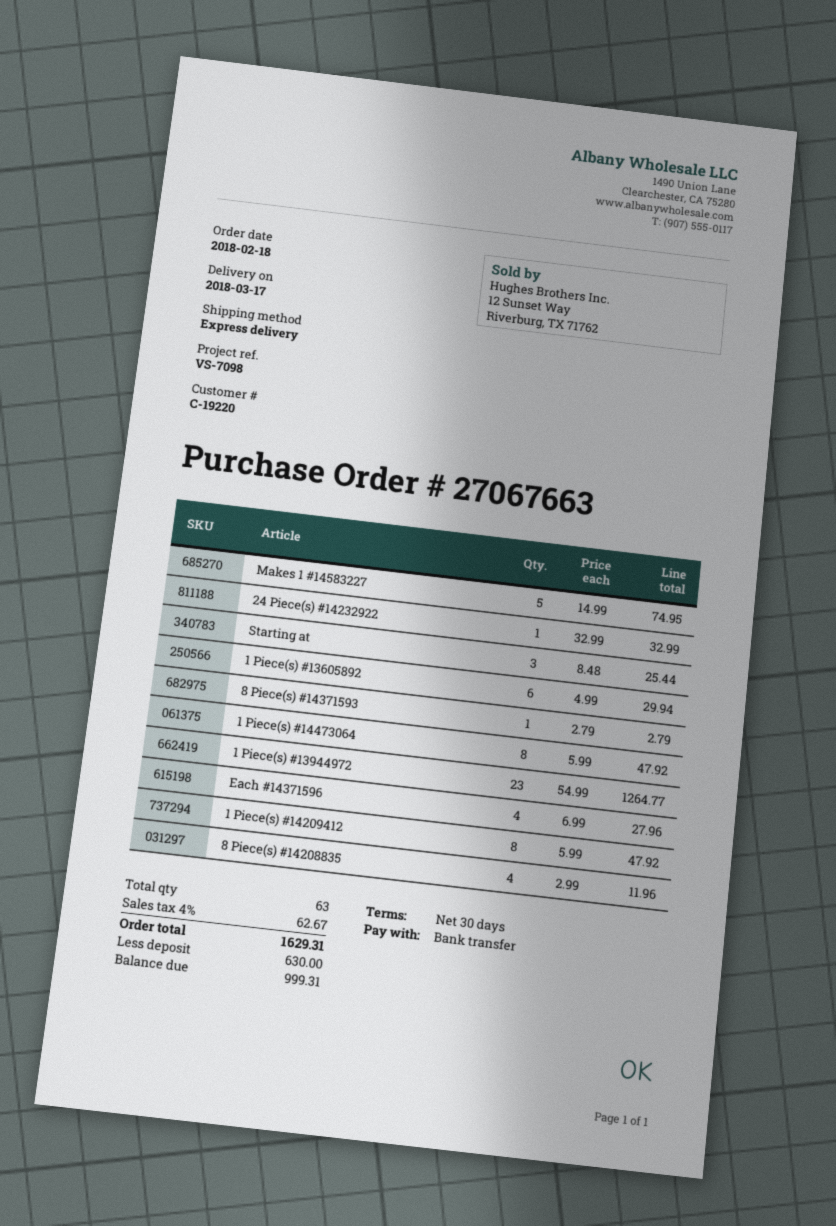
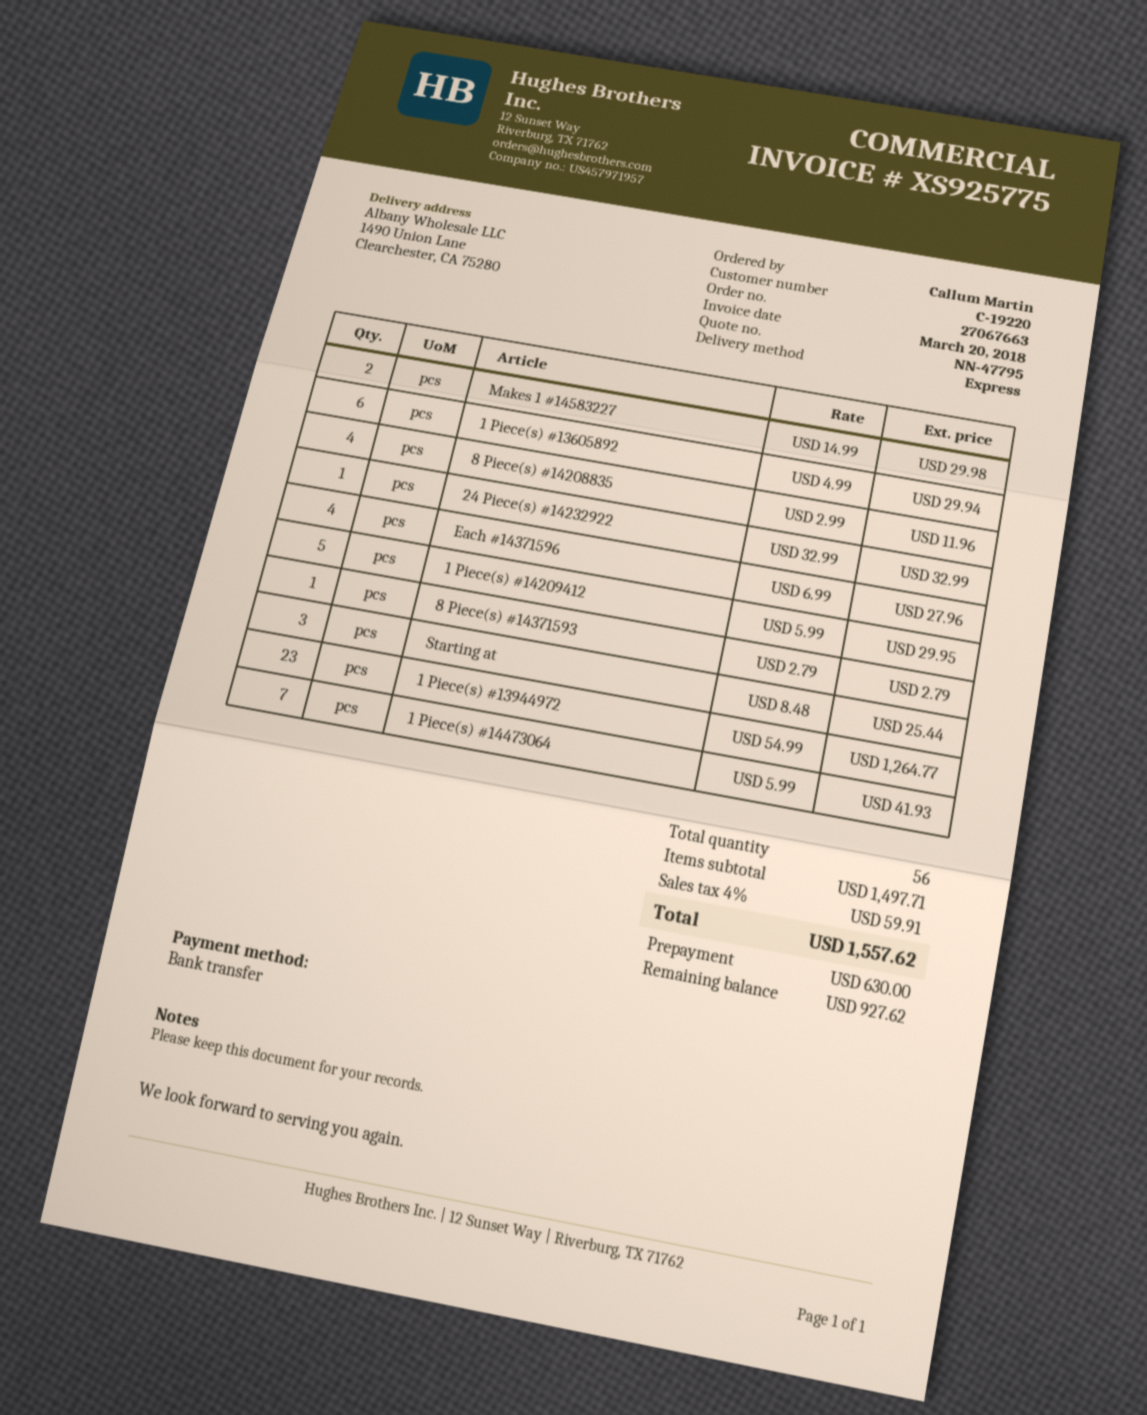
Makes 1 #14583227: 5 x 14.99 = 74.95 -> 2 x 14.99 = 29.98
1 Piece(s) #14473064: 8 x 5.99 = 47.92 -> 7 x 5.99 = 41.93
1 Piece(s) #14209412: 8 x 5.99 = 47.92 -> 5 x 5.99 = 29.95
total quantity: 63 -> 56
tax: 4% = 62.67 -> 4% = 59.91
total: 1629.31 -> 1557.62
balance: 999.31 -> 927.62

